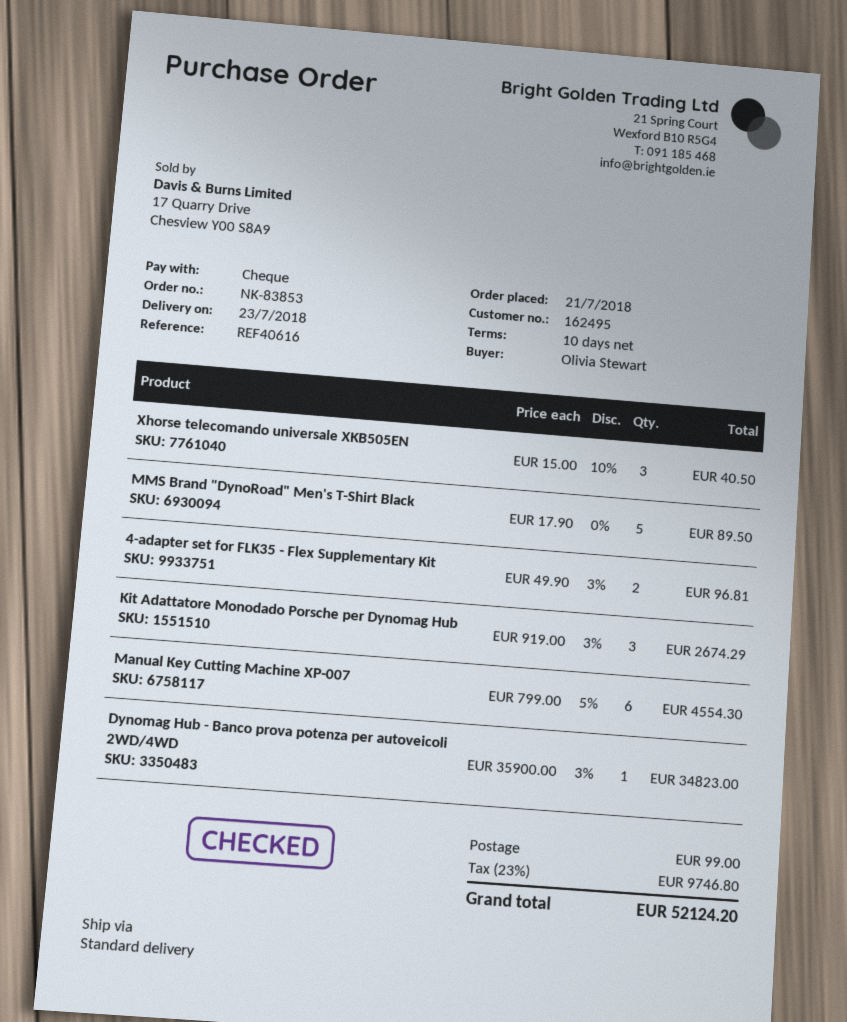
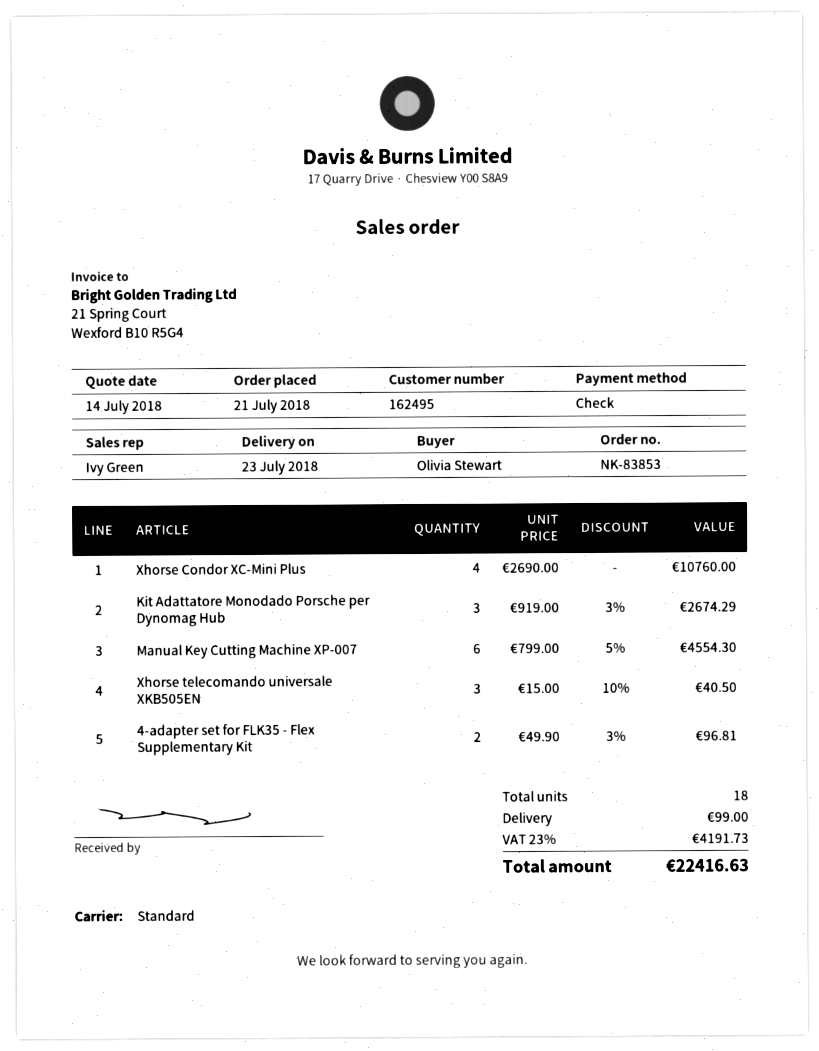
MMS Brand "DynoRoad" Men's T-Shirt Black: 5 x 17.90 = 89.50 -> none
Dynomag Hub - Banco prova potenza per autoveicoli 2WD/4WD: 1 x 35900.00 - 3% = 34823.00 -> none
Xhorse Condor XC-Mini Plus: none -> 4 x 2690.00 = 10760.00
tax: 23% = 9746.80 -> 23% = 4191.73
total: 52124.20 -> 22416.63

